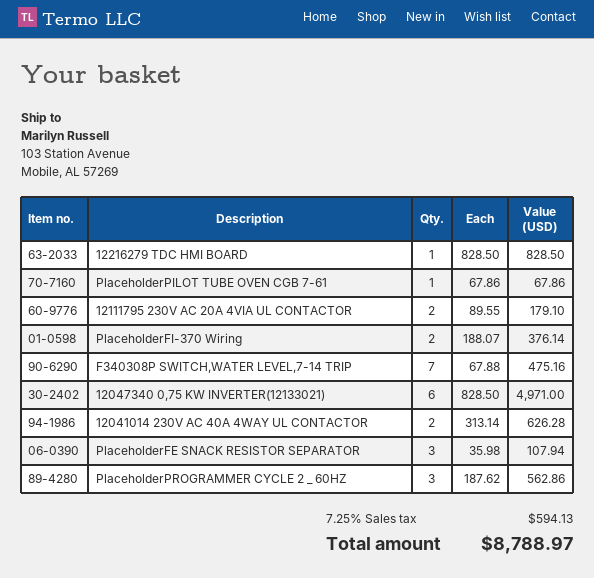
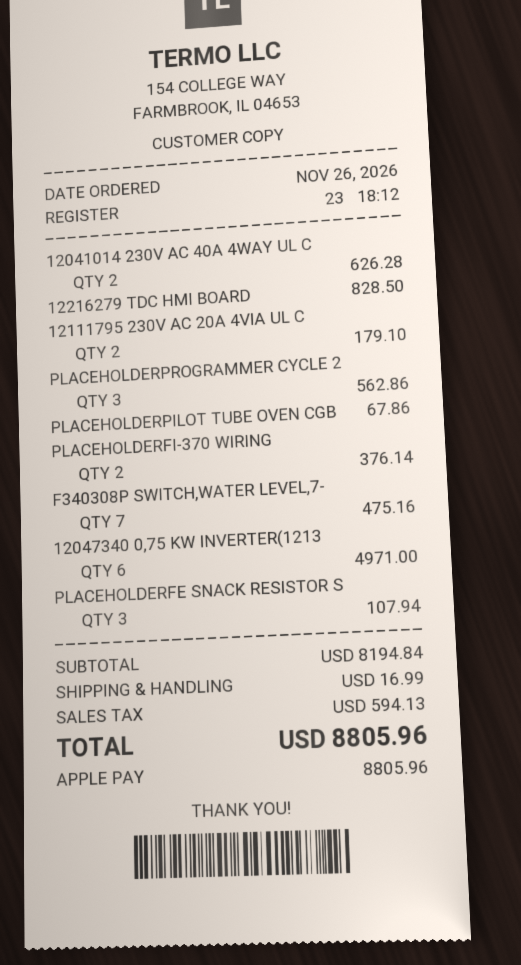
shipping: none -> 16.99
total: 8788.97 -> 8805.96

